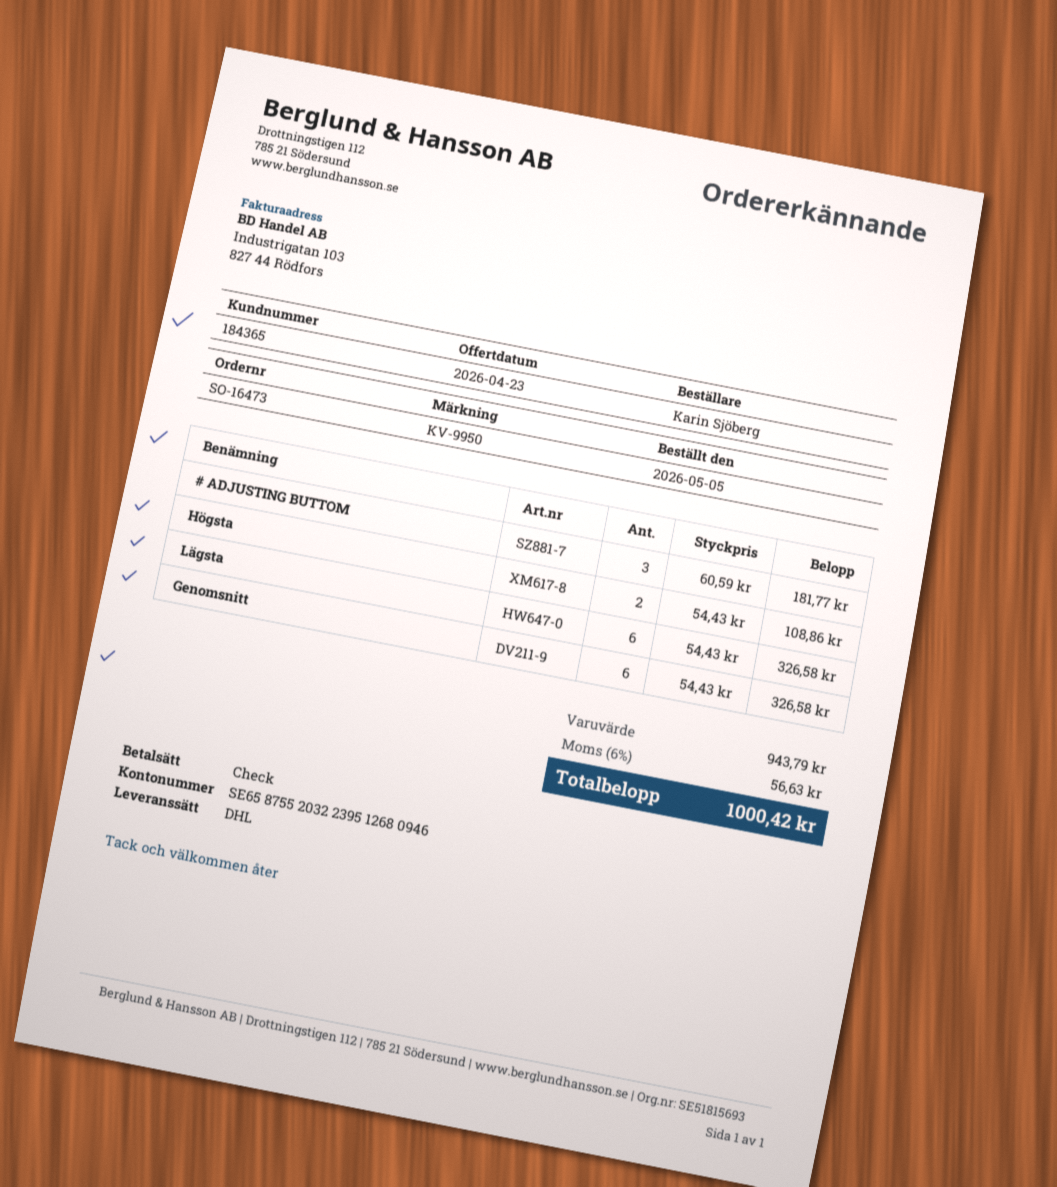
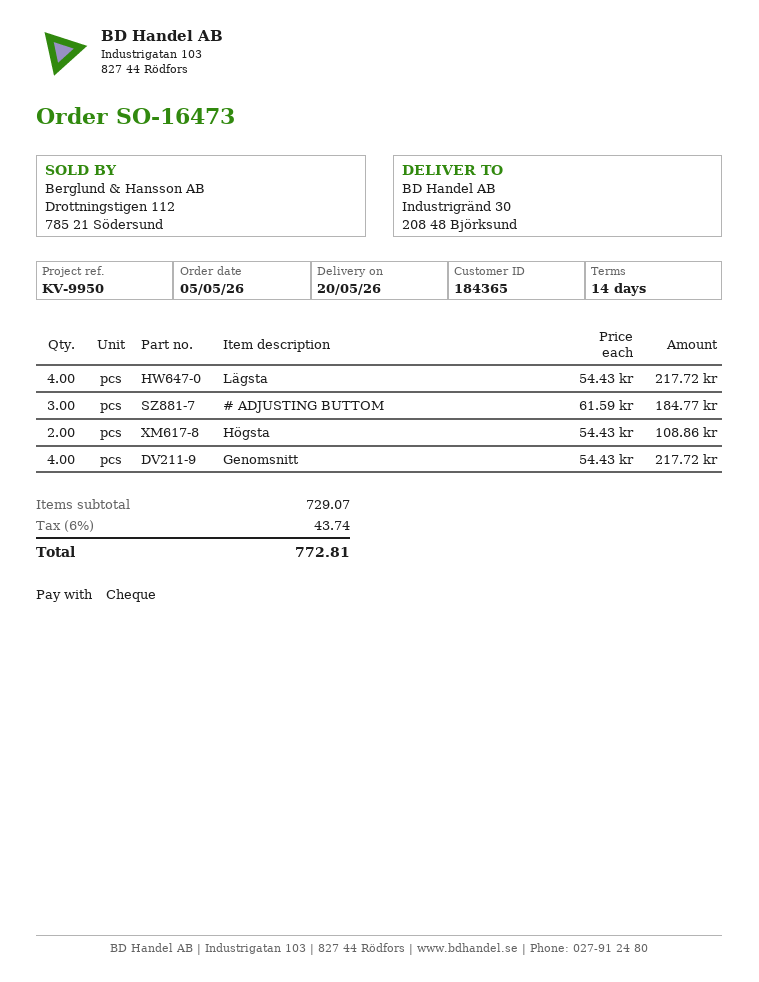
# ADJUSTING BUTTOM: 3 x 60.59 = 181.77 -> 3 x 61.59 = 184.77
Lägsta: 6 x 54.43 = 326.58 -> 4 x 54.43 = 217.72
Genomsnitt: 6 x 54.43 = 326.58 -> 4 x 54.43 = 217.72
subtotal: 943.79 -> 729.07
tax: 6% = 56.63 -> 6% = 43.74
total: 1000.42 -> 772.81

